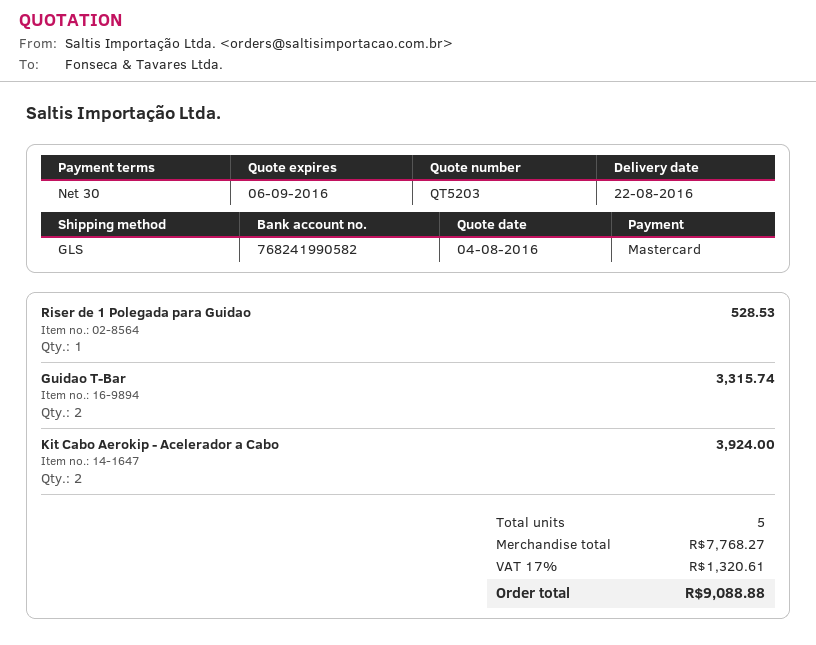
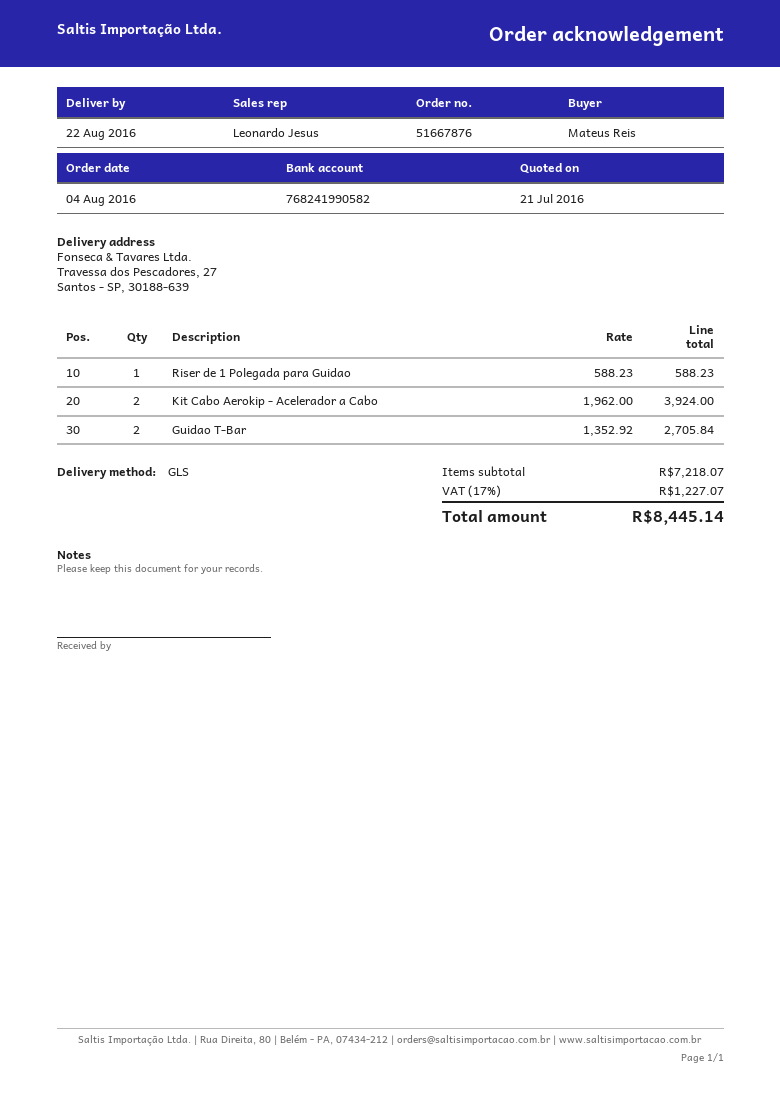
quote date: 2016-08-04 -> 2016-07-21
Riser de 1 Polegada para Guidao: 1 for 528.53 -> 1 for 588.23
Guidao T-Bar: 2 for 3315.74 -> 2 for 2705.84
subtotal: 7768.27 -> 7218.07
tax: 17% = 1320.61 -> 17% = 1227.07
total: 9088.88 -> 8445.14

